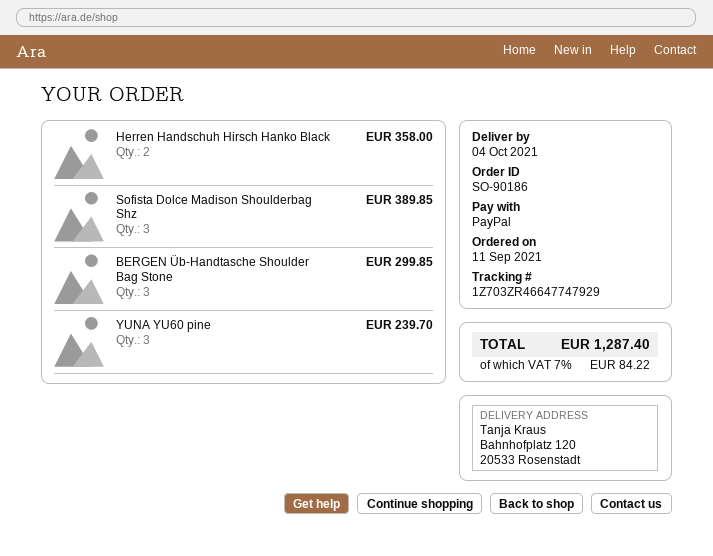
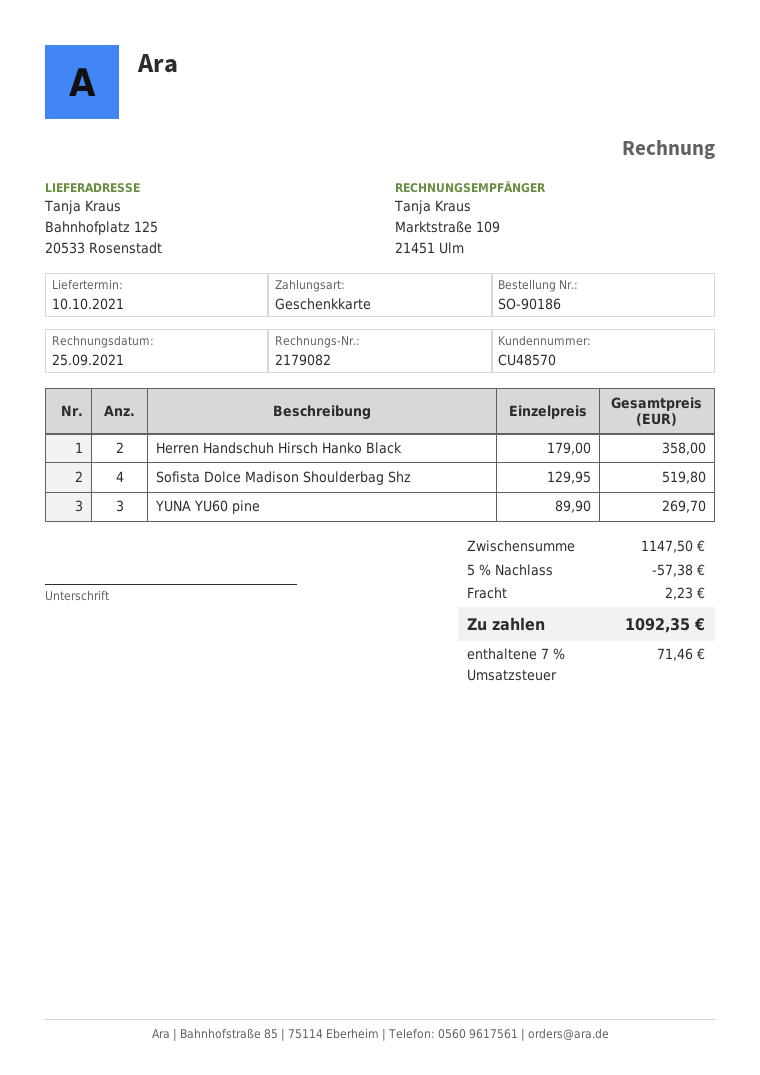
delivery date: 2021-10-04 -> 2021-10-10
payment method: PayPal -> gift card
ship to: Bahnhofplatz 120, 20533 Rosenstadt -> Bahnhofplatz 125, 20533 Rosenstadt
Sofista Dolce Madison Shoulderbag Shz: 3 for 389.85 -> 4 for 519.80
BERGEN Üb-Handtasche Shoulder Bag Stone: 3 for 299.85 -> none
YUNA YU60 pine: 3 for 239.70 -> 3 for 269.70
discount: none -> 5% = 57.38
shipping: none -> 2.23
tax: 7% = 84.22 -> 7% = 71.46
total: 1287.40 -> 1092.35

